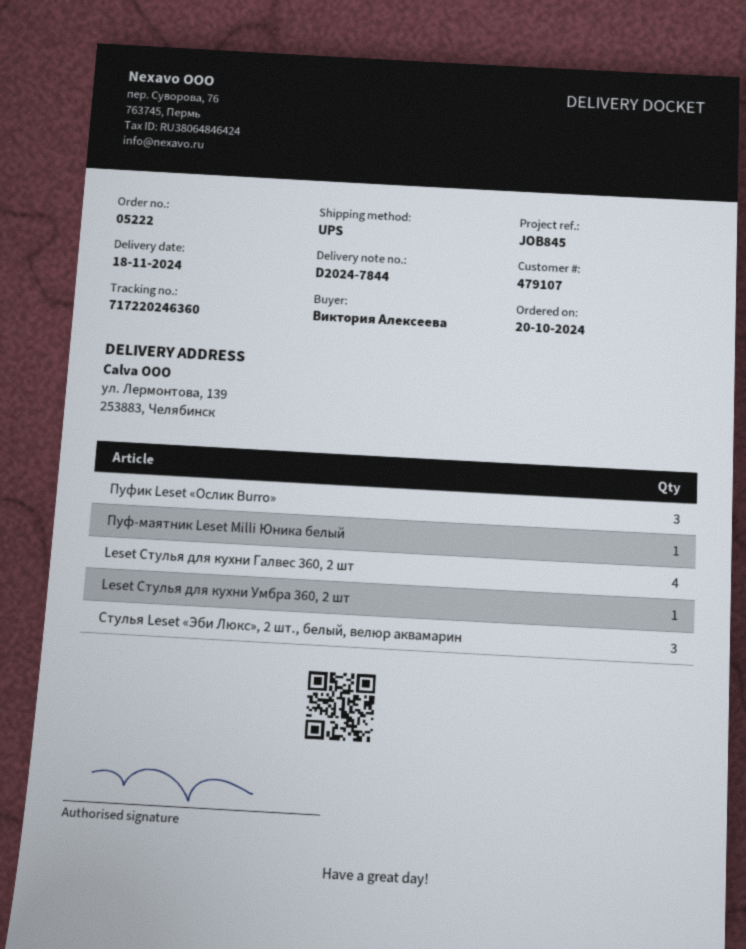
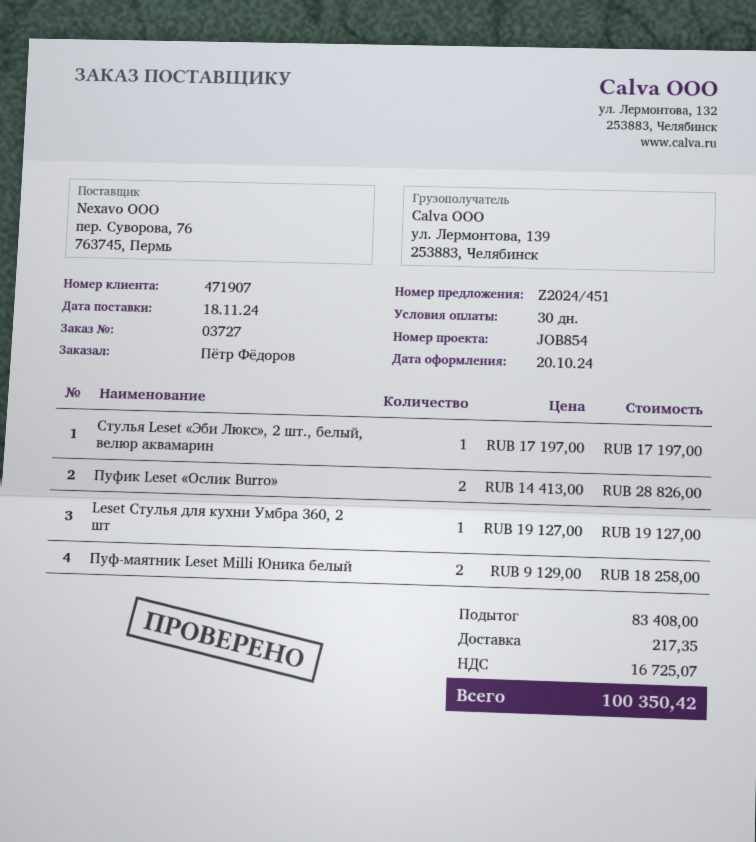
order number: 05222 -> 03727
customer number: 479107 -> 471907
reference: JOB845 -> JOB854
ordered by: Виктория Алексеева -> Пётр Фёдоров
Пуфик Leset «Ослик Burro»: 3 -> 2
Пуф-маятник Leset Milli Юника белый: 1 -> 2
Leset Стулья для кухни Галвес 360, 2 шт: 4 -> none
Стулья Leset «Эби Люкс», 2 шт., белый, велюр аквамарин: 3 -> 1

